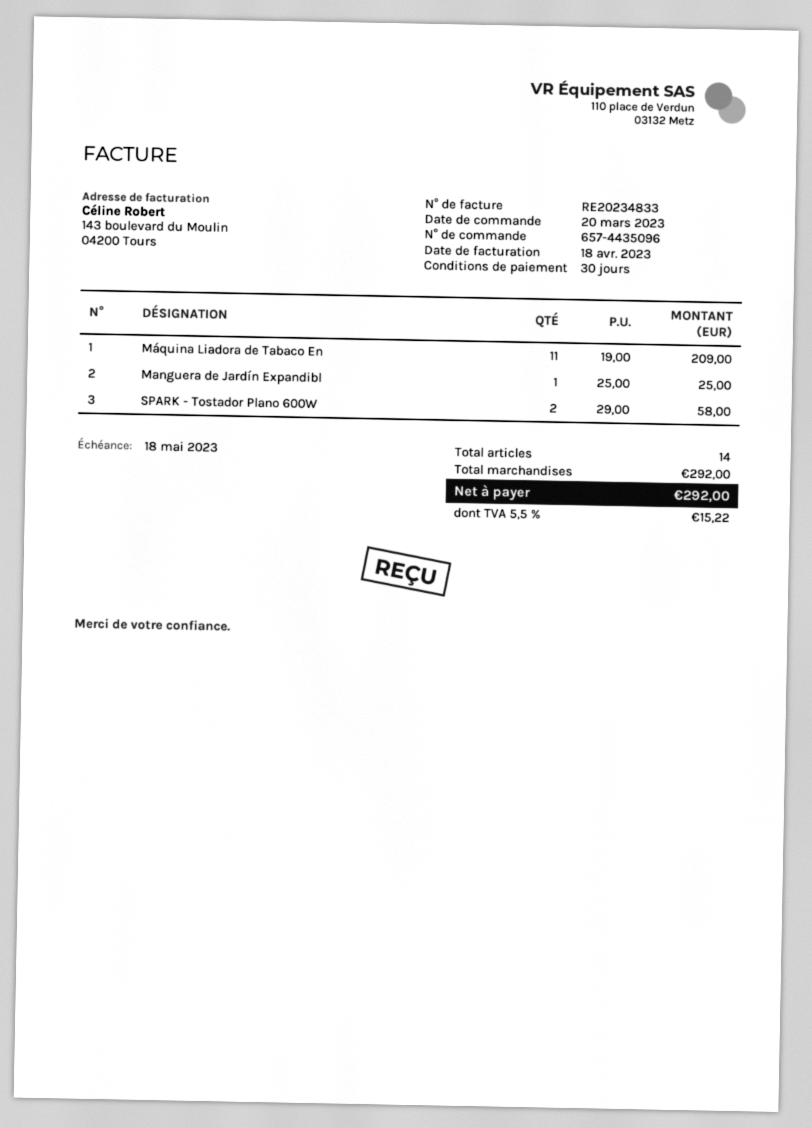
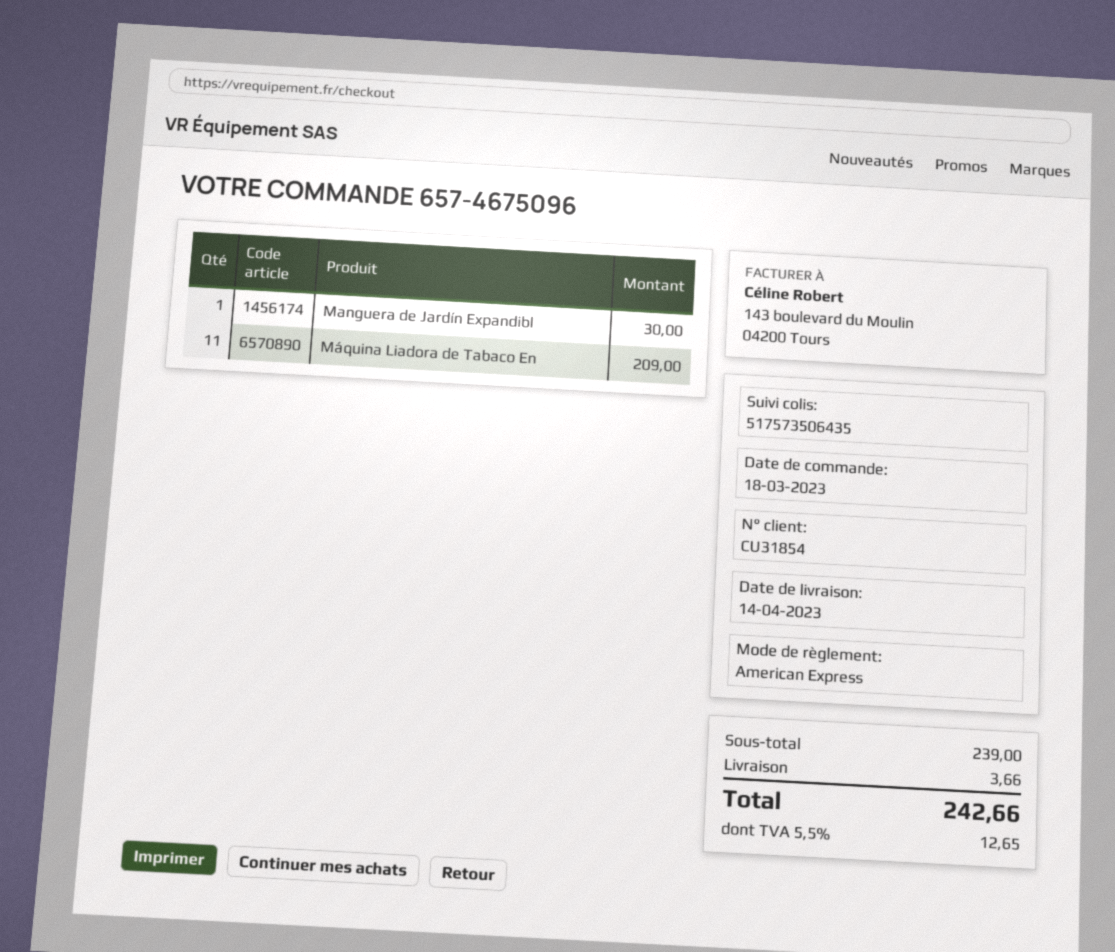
order number: 657-4435096 -> 657-4675096
order date: 2023-03-20 -> 2023-03-18
Manguera de Jardín Expandibl: 1 for 25.00 -> 1 for 30.00
SPARK - Tostador Plano 600W: 2 for 58.00 -> none
subtotal: 292.00 -> 239.00
shipping: none -> 3.66
tax: 5.5% = 15.22 -> 5.5% = 12.65
total: 292.00 -> 242.66

